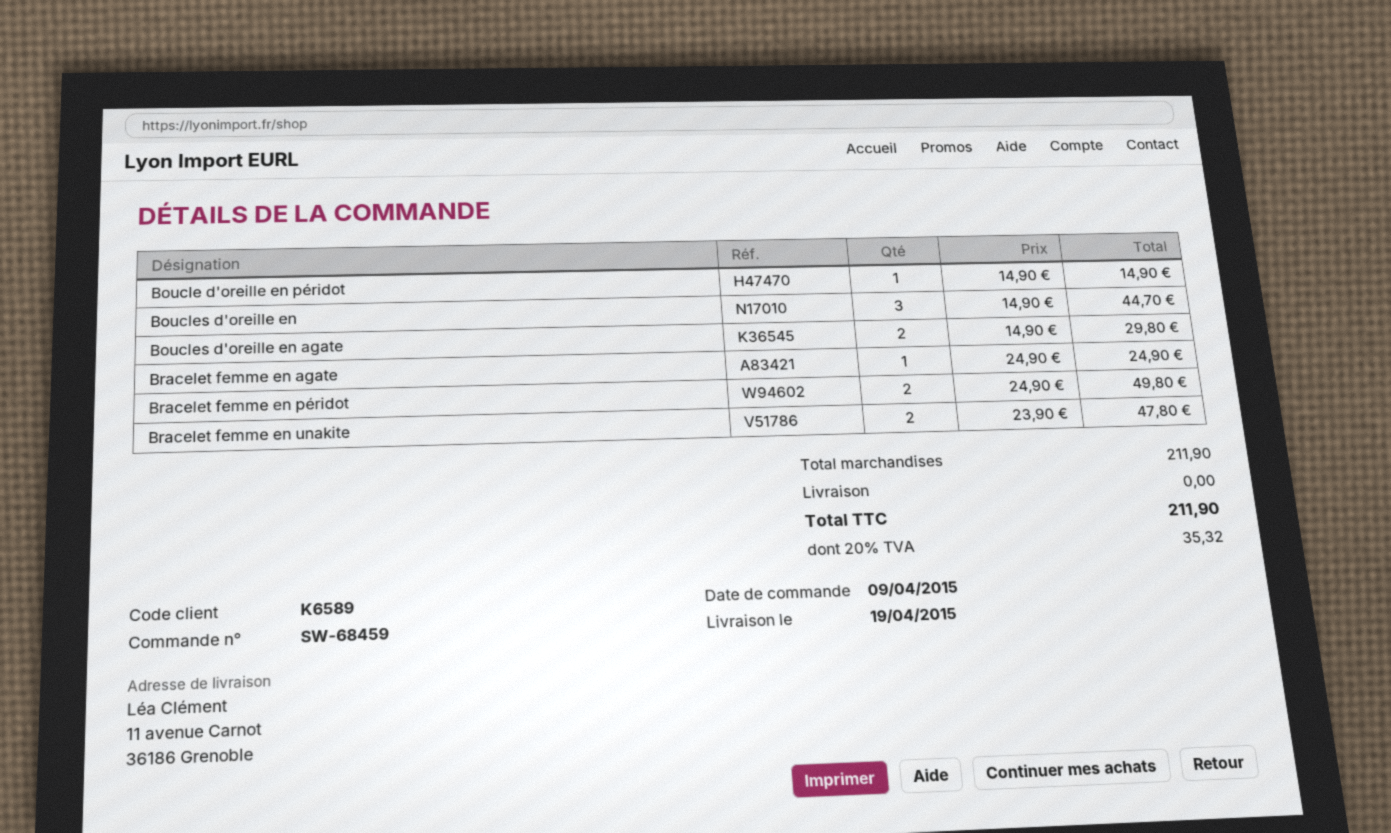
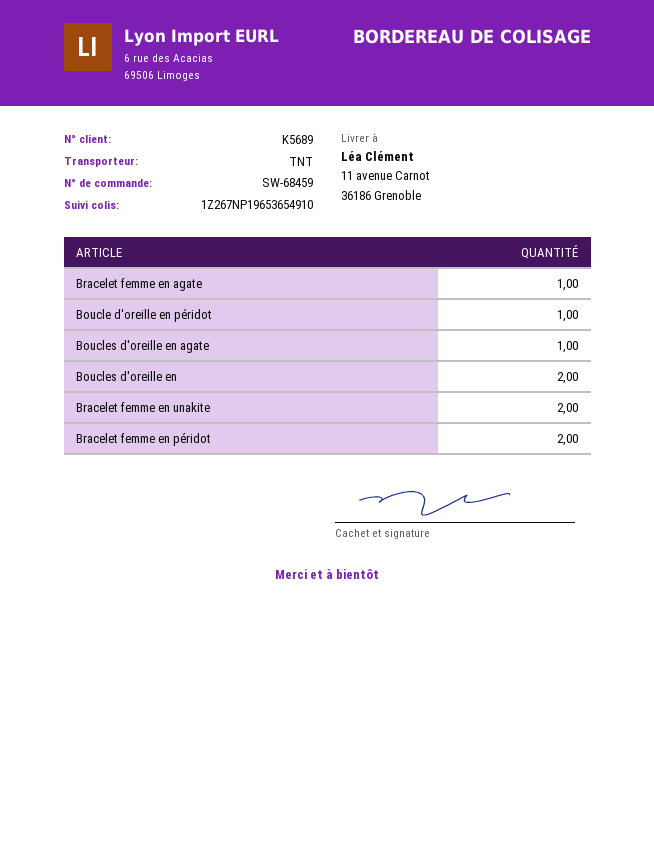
customer number: K6589 -> K5689
Boucles d'oreille en: 3 -> 2
Boucles d'oreille en agate: 2 -> 1

